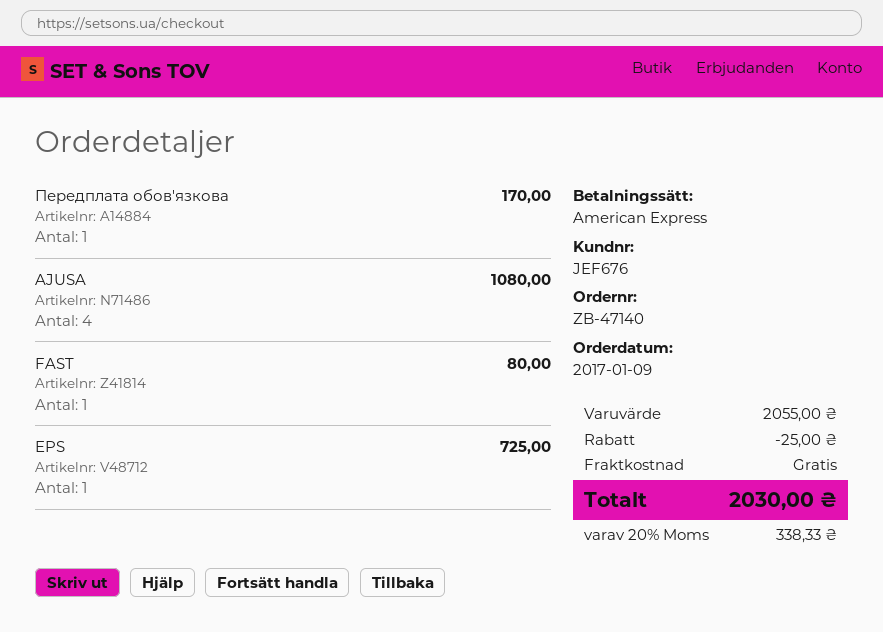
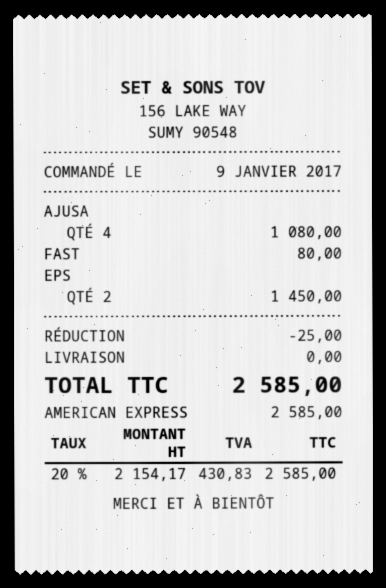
Передплата обов'язкова: 1 for 170.00 -> none
EPS: 1 for 725.00 -> 2 for 1450.00
tax: 20% = 338.33 -> 20% = 430.83
total: 2030.00 -> 2585.00

